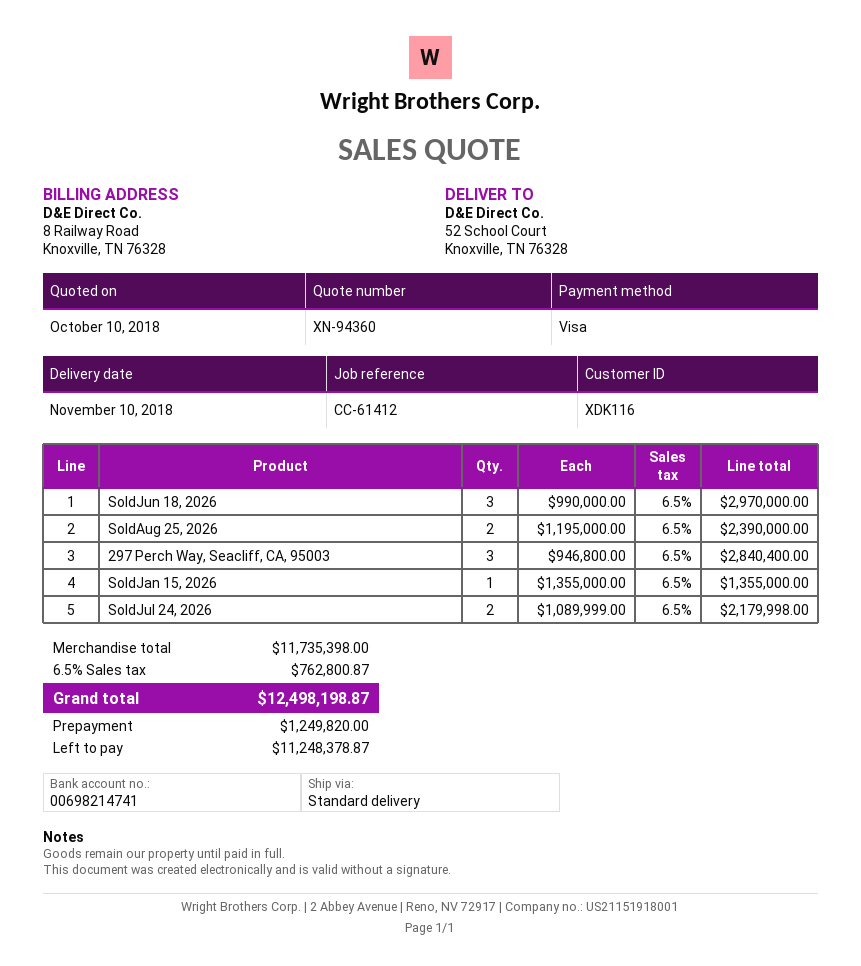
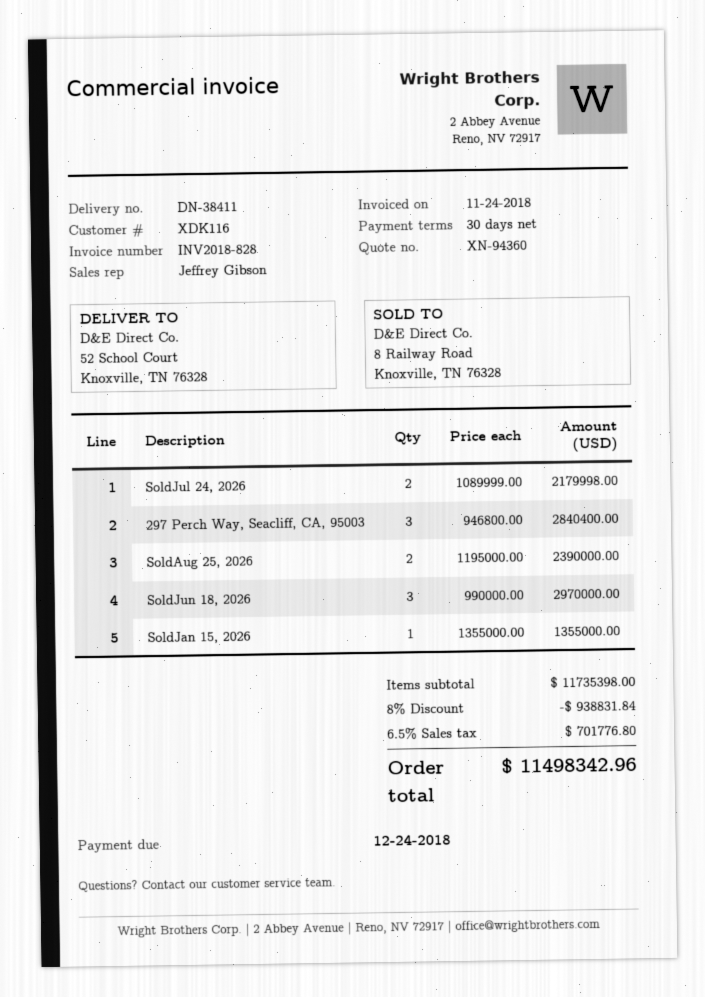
discount: none -> 8% = 938831.84
tax: 6.5% = 762800.87 -> 6.5% = 701776.80
total: 12498198.87 -> 11498342.96

